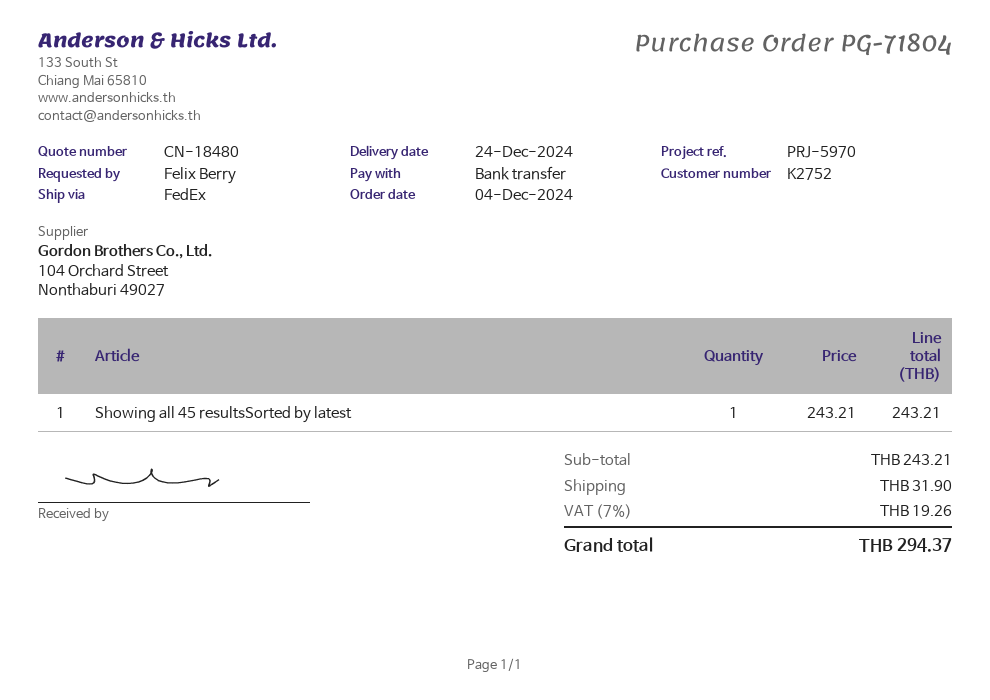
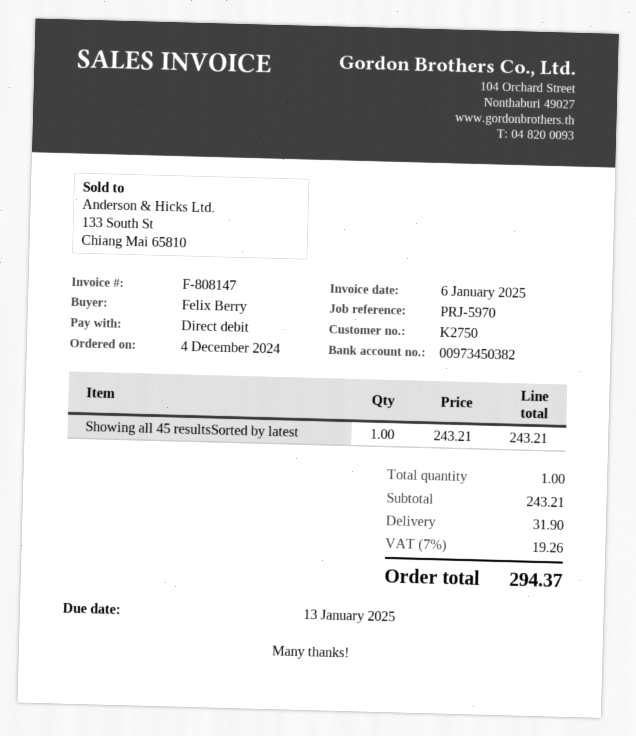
customer number: K2752 -> K2750
payment method: bank transfer -> direct debit

